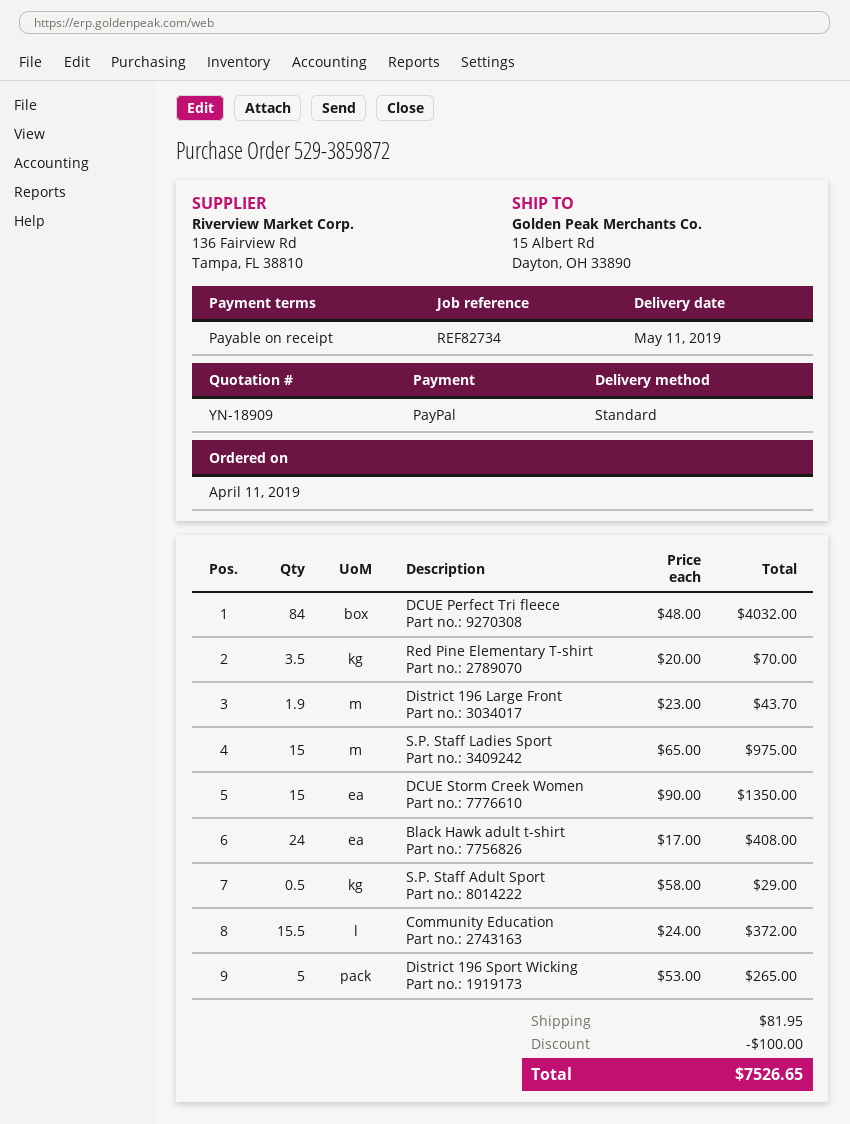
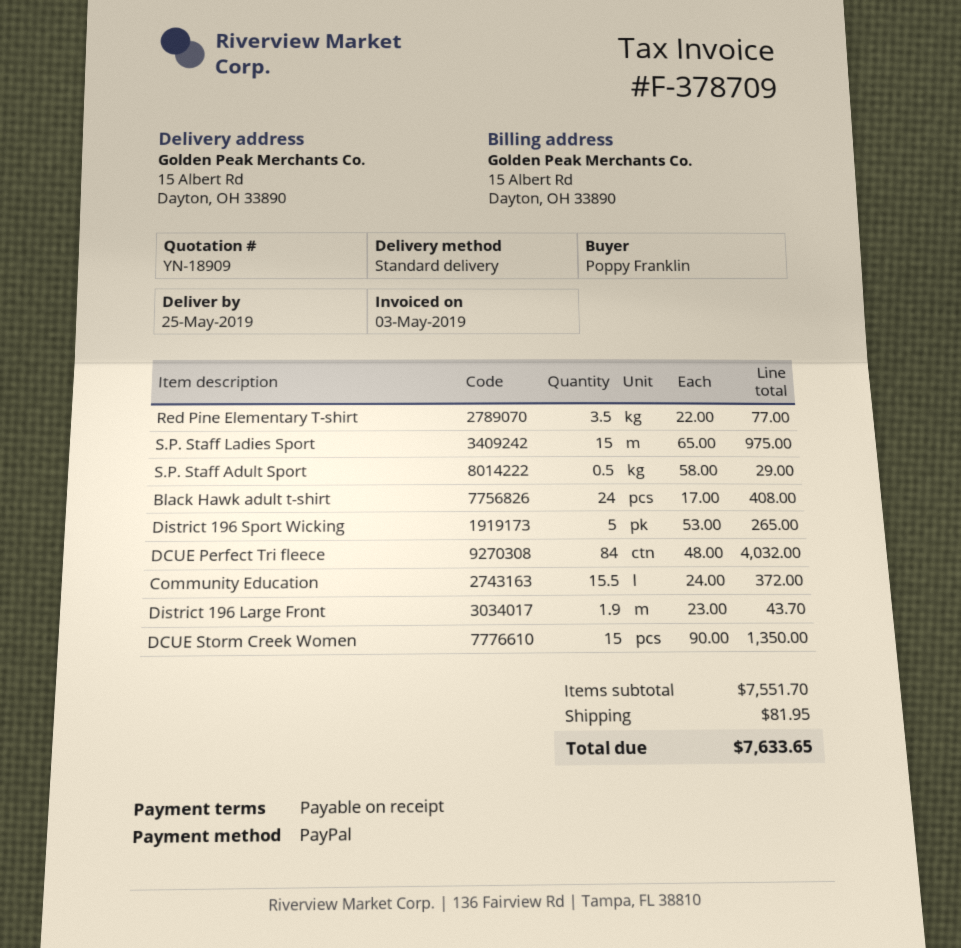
delivery date: 2019-05-11 -> 2019-05-25
Red Pine Elementary T-shirt: 3.5 x 20.00 = 70.00 -> 3.5 x 22.00 = 77.00
discount: 100.00 -> none
total: 7526.65 -> 7633.65

